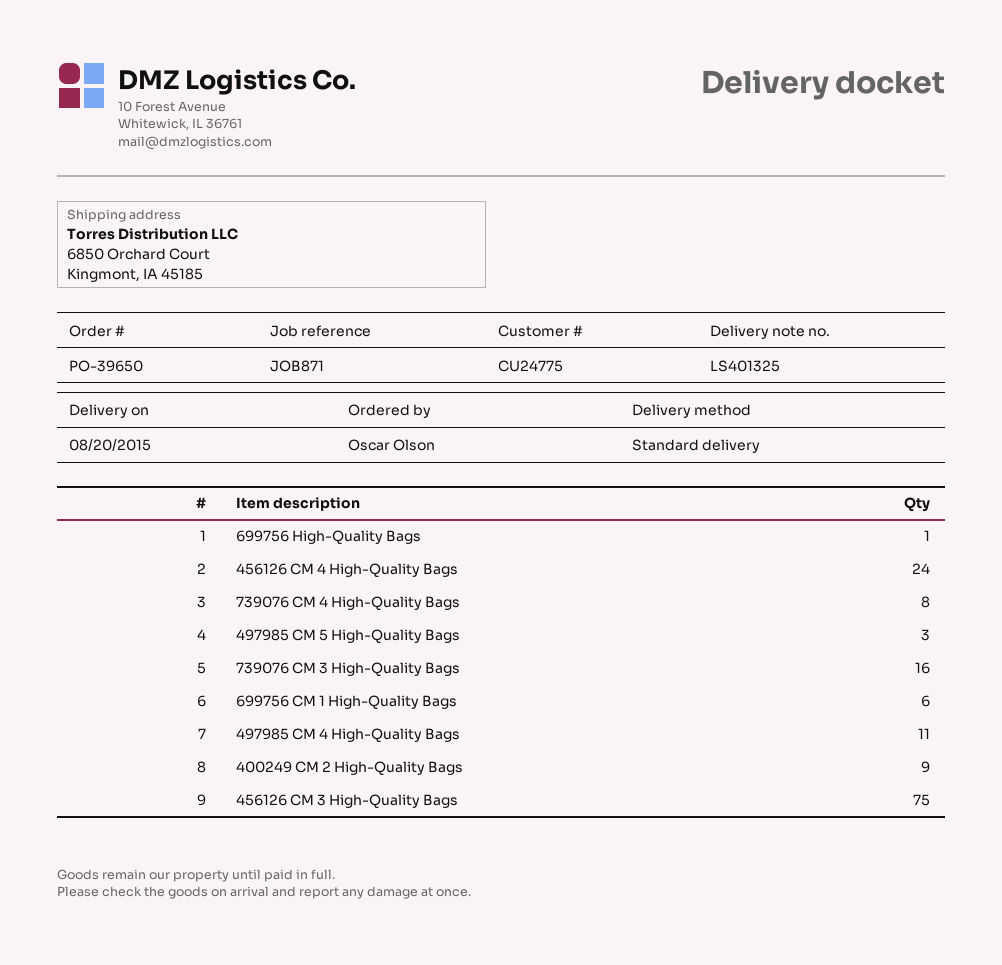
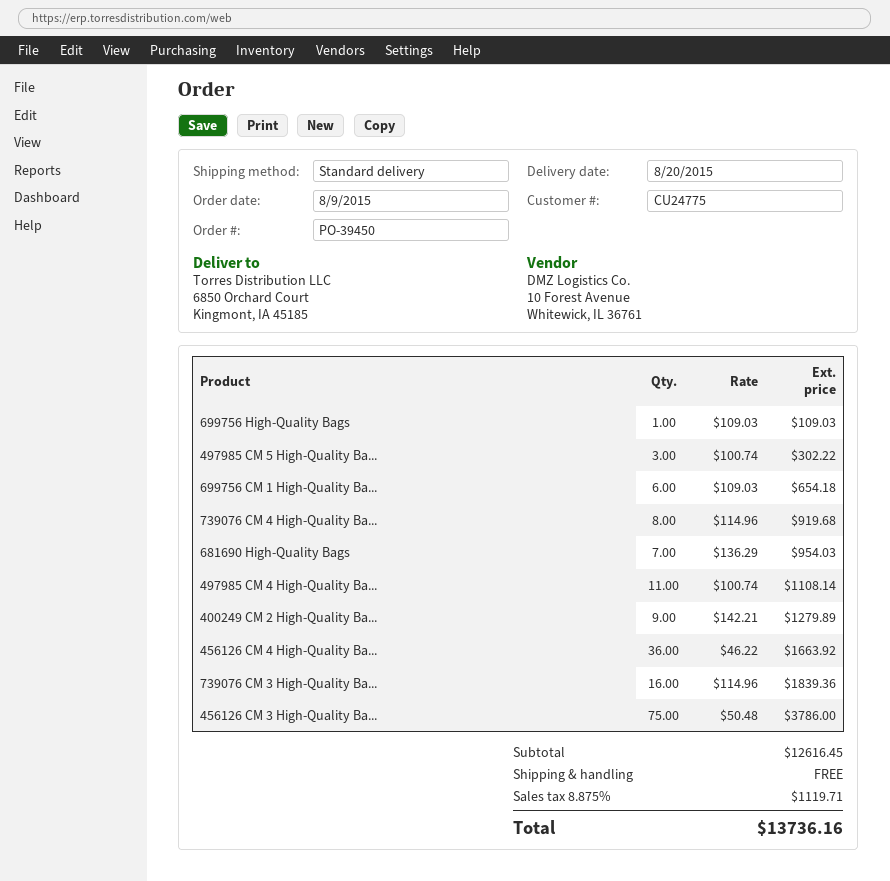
order number: PO-39650 -> PO-39450
456126 CM 4 High-Quality Bags: 24 -> 36
681690 High-Quality Bags: none -> 7

